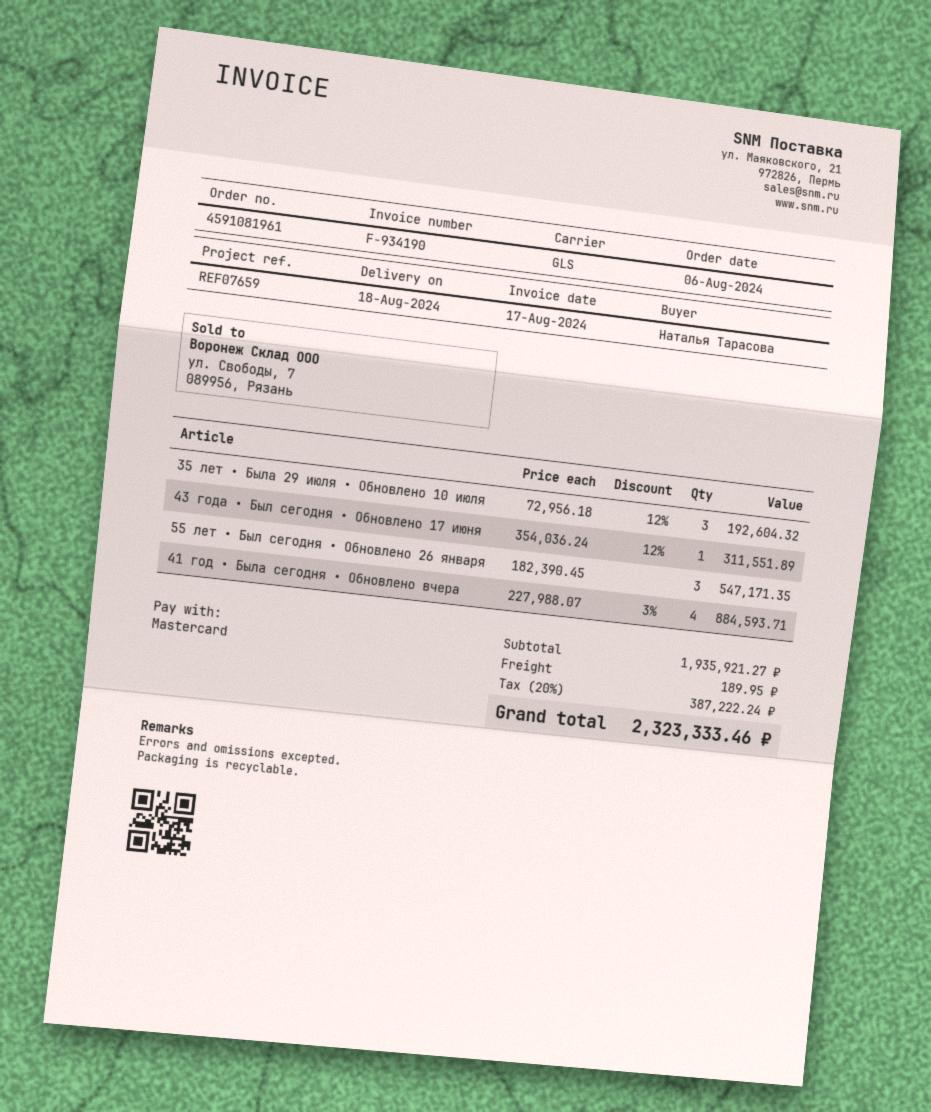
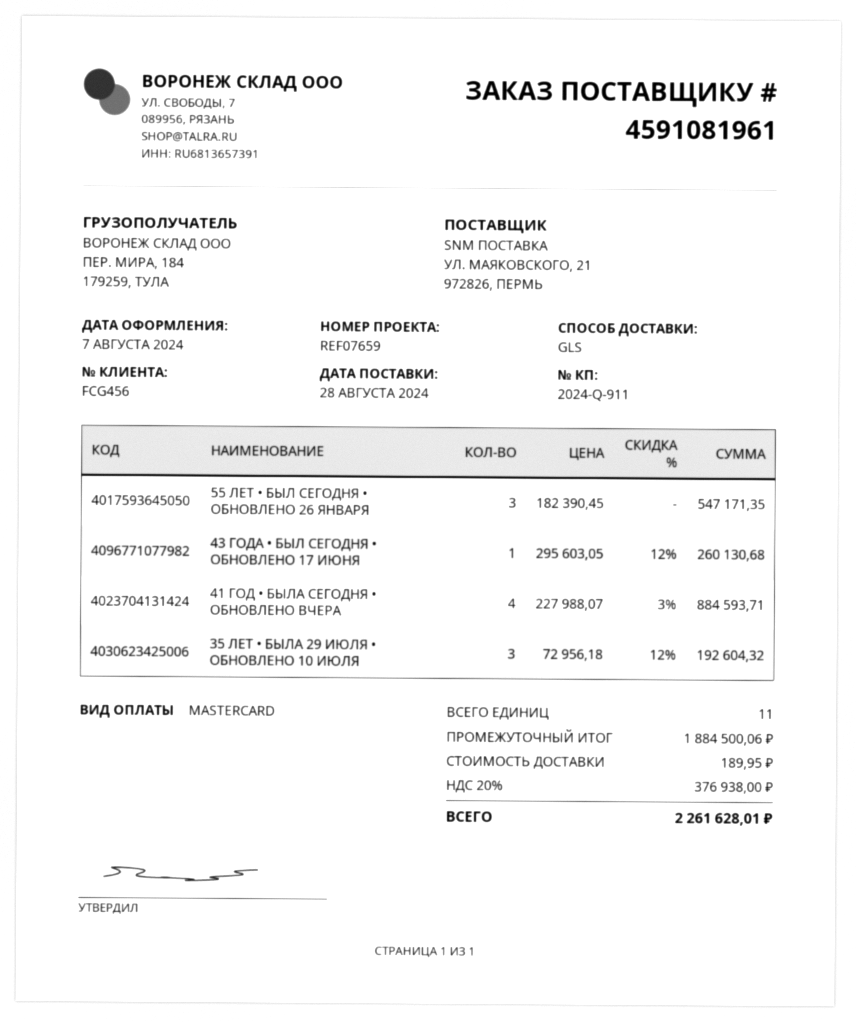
order date: 2024-08-06 -> 2024-08-07
delivery date: 2024-08-18 -> 2024-08-28
43 года • Был сегодня • Обновлено 17 июня: 1 x 354036.24 - 12% = 311551.89 -> 1 x 295603.05 - 12% = 260130.68
subtotal: 1935921.27 -> 1884500.06
tax: 20% = 387222.24 -> 20% = 376938.00
total: 2323333.46 -> 2261628.01

